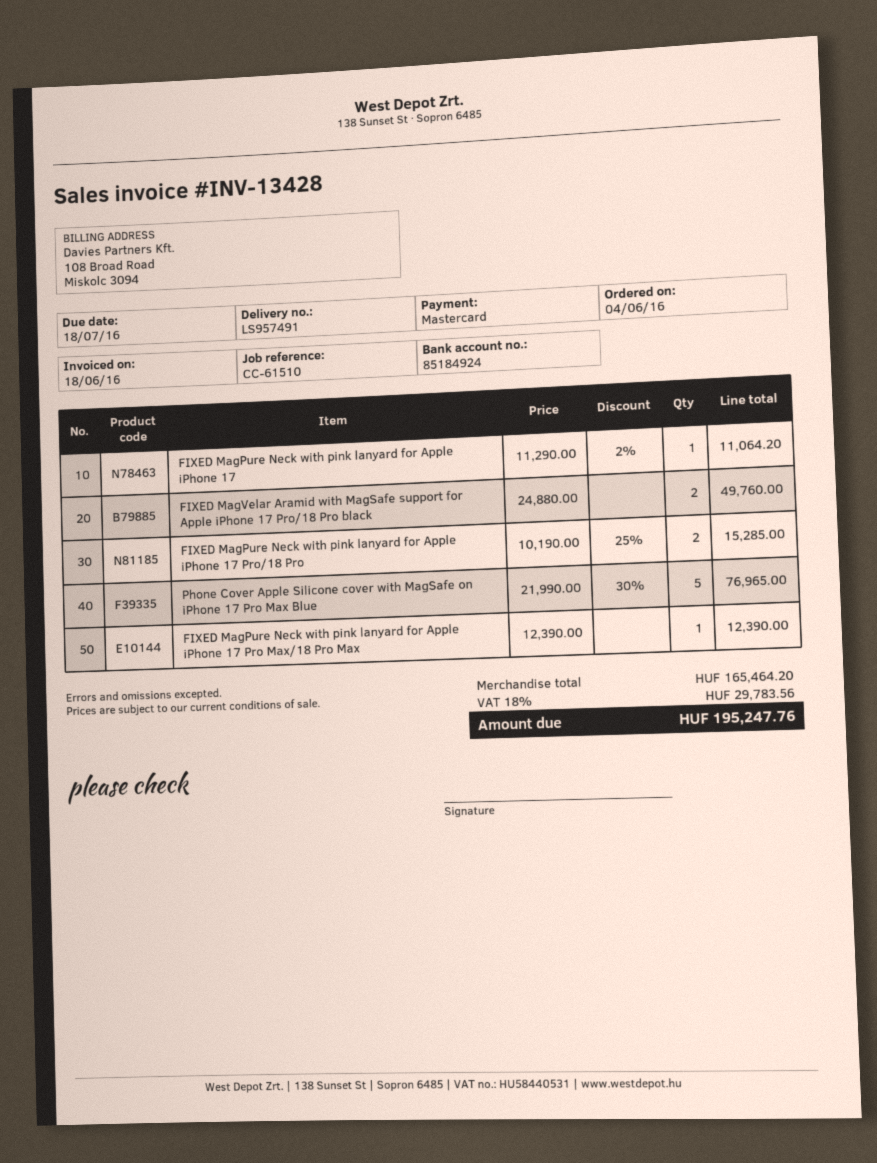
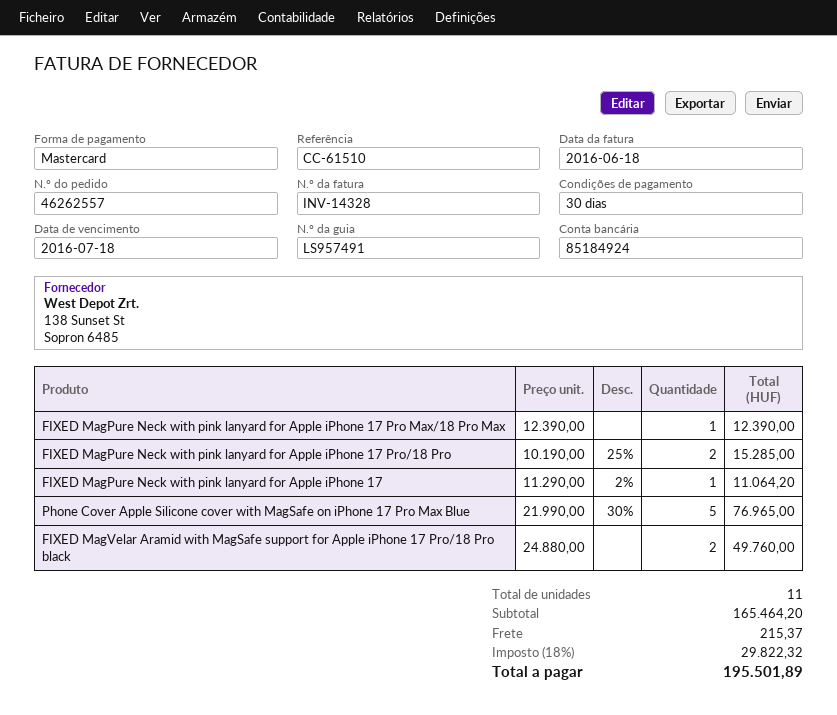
invoice number: INV-13428 -> INV-14328
shipping: none -> 215.37
tax: 18% = 29783.56 -> 18% = 29822.32
total: 195247.76 -> 195501.89

